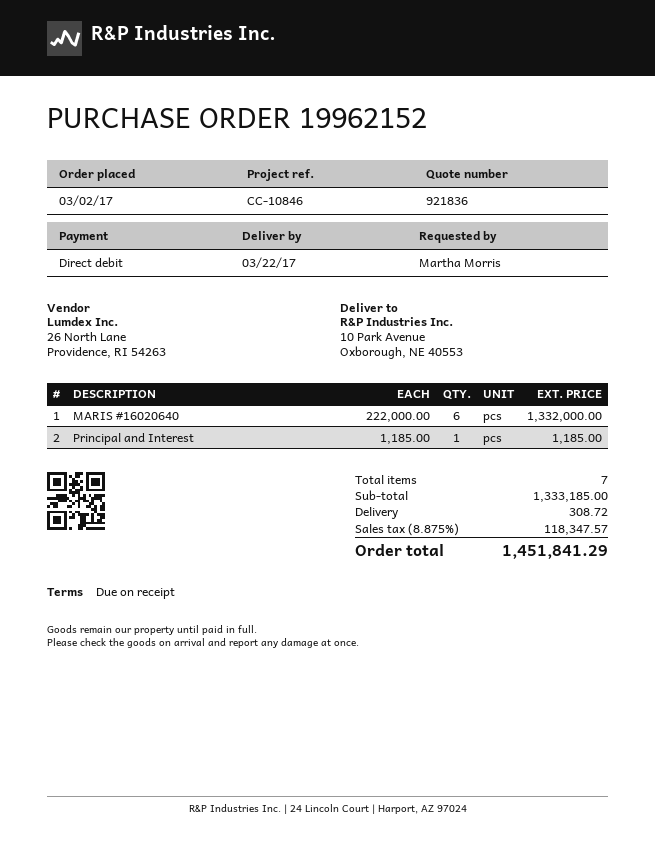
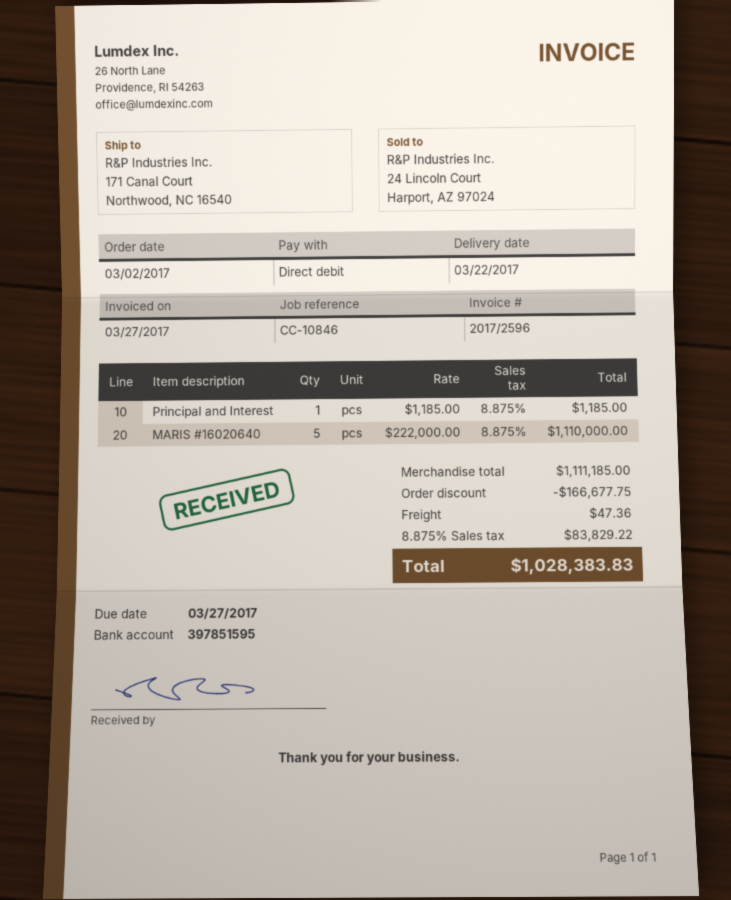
ship to: 10 Park Avenue, Oxborough, NE 40553 -> 171 Canal Court, Northwood, NC 16540
MARIS #16020640: 6 x 222000.00 = 1332000.00 -> 5 x 222000.00 = 1110000.00
subtotal: 1333185.00 -> 1111185.00
discount: none -> 166677.75
shipping: 308.72 -> 47.36
tax: 8.875% = 118347.57 -> 8.875% = 83829.22
total: 1451841.29 -> 1028383.83

